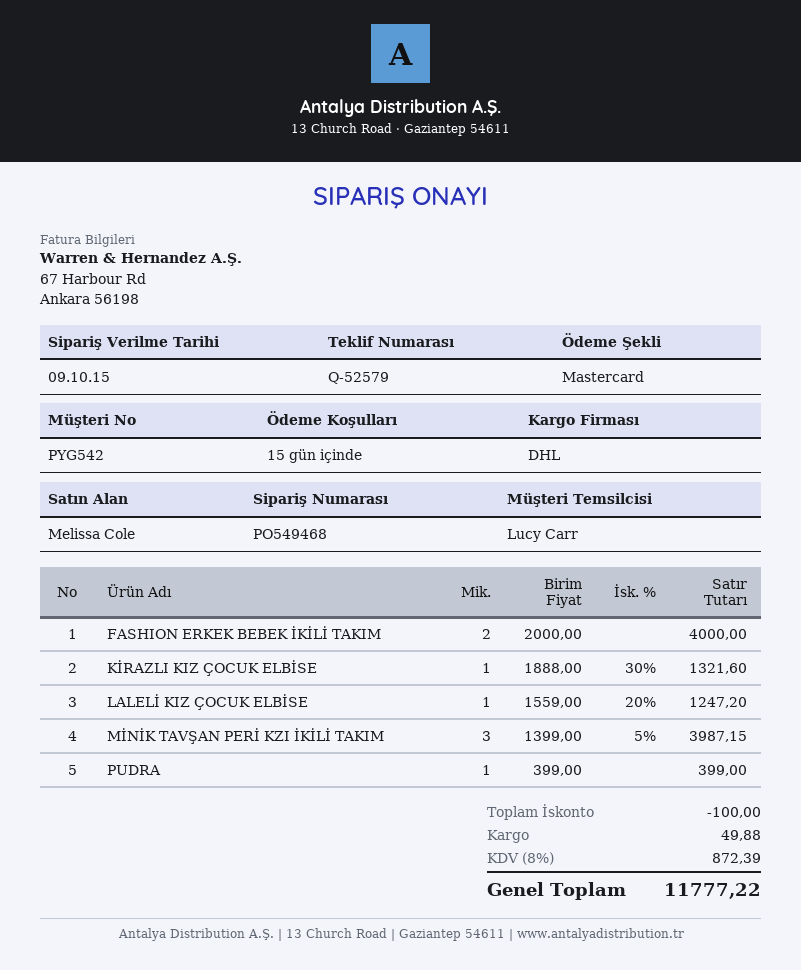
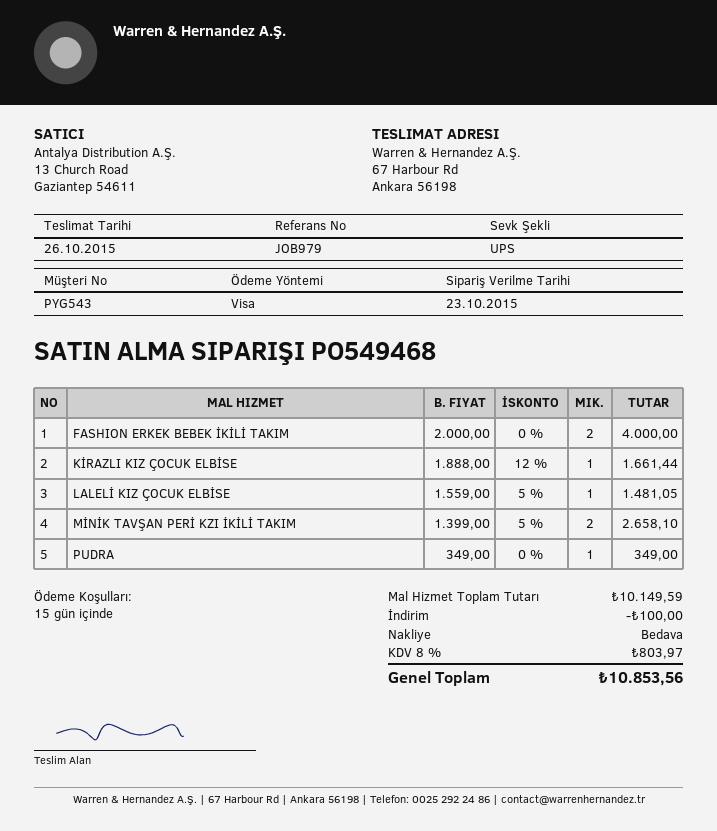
order date: 2015-10-09 -> 2015-10-23
customer number: PYG542 -> PYG543
payment method: Mastercard -> Visa
shipping method: DHL -> UPS
KİRAZLI KIZ ÇOCUK ELBİSE: 1 x 1888.00 - 30% = 1321.60 -> 1 x 1888.00 - 12% = 1661.44
LALELİ KIZ ÇOCUK ELBİSE: 1 x 1559.00 - 20% = 1247.20 -> 1 x 1559.00 - 5% = 1481.05
MİNİK TAVŞAN PERİ KZI İKİLİ TAKIM: 3 x 1399.00 - 5% = 3987.15 -> 2 x 1399.00 - 5% = 2658.10
PUDRA: 1 x 399.00 = 399.00 -> 1 x 349.00 = 349.00
shipping: 49.88 -> 0.00
tax: 8% = 872.39 -> 8% = 803.97
total: 11777.22 -> 10853.56

